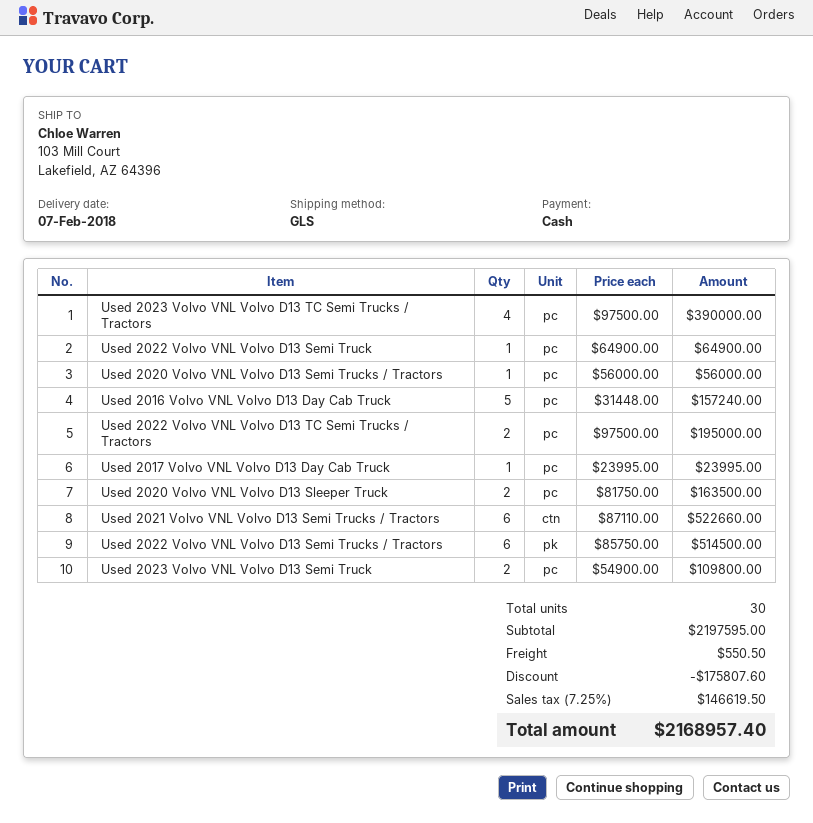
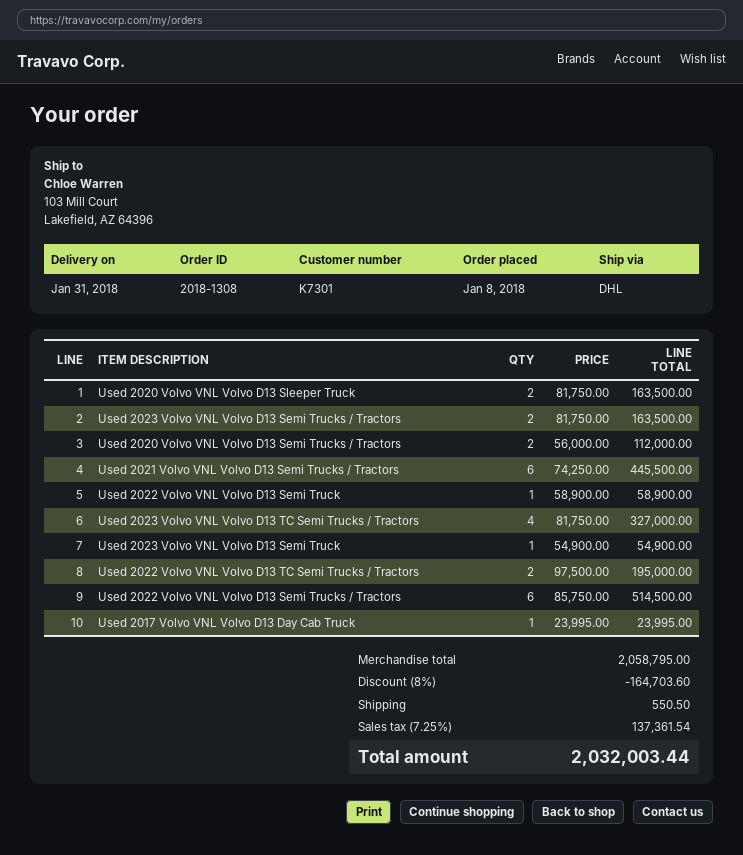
delivery date: 2018-02-07 -> 2018-01-31
shipping method: GLS -> DHL
Used 2023 Volvo VNL Volvo D13 TC Semi Trucks / Tractors: 4 x 97500.00 = 390000.00 -> 4 x 81750.00 = 327000.00
Used 2022 Volvo VNL Volvo D13 Semi Truck: 1 x 64900.00 = 64900.00 -> 1 x 58900.00 = 58900.00
Used 2020 Volvo VNL Volvo D13 Semi Trucks / Tractors: 1 x 56000.00 = 56000.00 -> 2 x 56000.00 = 112000.00
Used 2016 Volvo VNL Volvo D13 Day Cab Truck: 5 x 31448.00 = 157240.00 -> none
Used 2021 Volvo VNL Volvo D13 Semi Trucks / Tractors: 6 x 87110.00 = 522660.00 -> 6 x 74250.00 = 445500.00
Used 2023 Volvo VNL Volvo D13 Semi Truck: 2 x 54900.00 = 109800.00 -> 1 x 54900.00 = 54900.00
Used 2023 Volvo VNL Volvo D13 Semi Trucks / Tractors: none -> 2 x 81750.00 = 163500.00
subtotal: 2197595.00 -> 2058795.00
discount: 175807.60 -> 164703.60
tax: 7.25% = 146619.50 -> 7.25% = 137361.54
total: 2168957.40 -> 2032003.44

